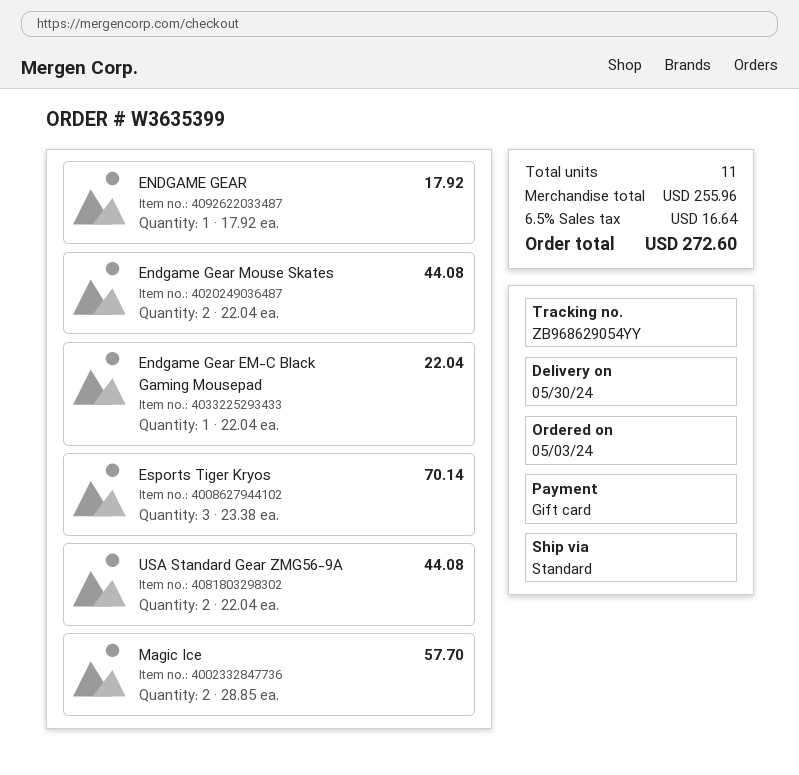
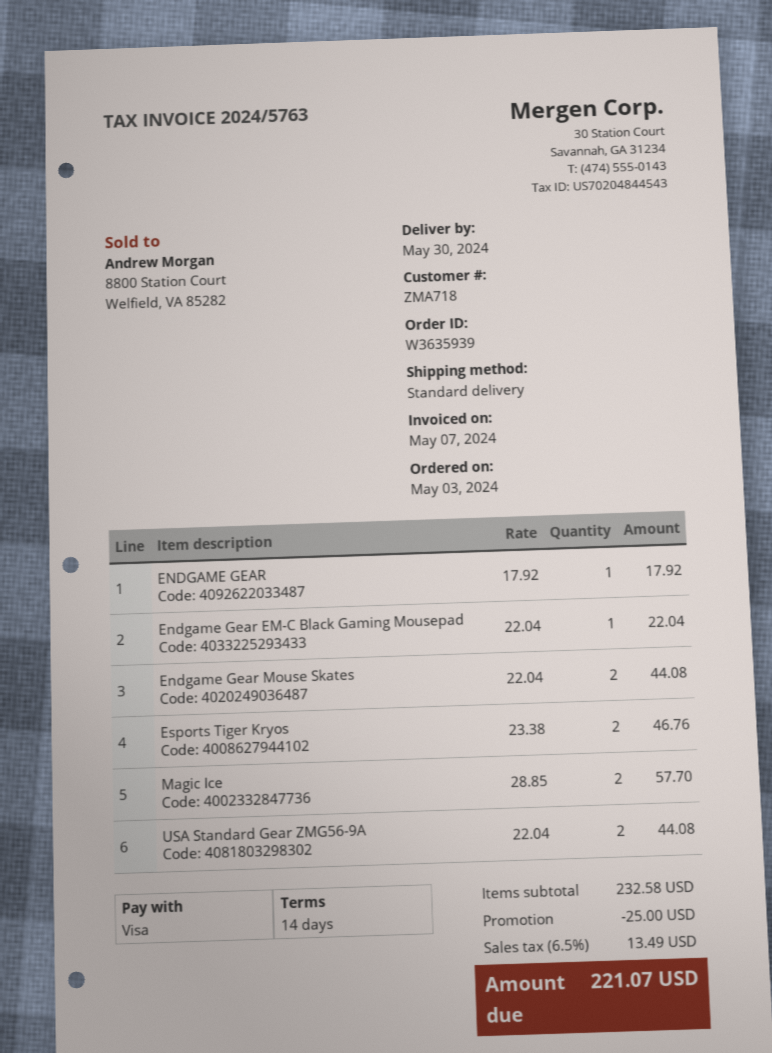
order number: W3635399 -> W3635939
payment method: gift card -> Visa
Esports Tiger Kryos: 3 x 23.38 = 70.14 -> 2 x 23.38 = 46.76
subtotal: 255.96 -> 232.58
discount: none -> 25.00
tax: 6.5% = 16.64 -> 6.5% = 13.49
total: 272.60 -> 221.07

